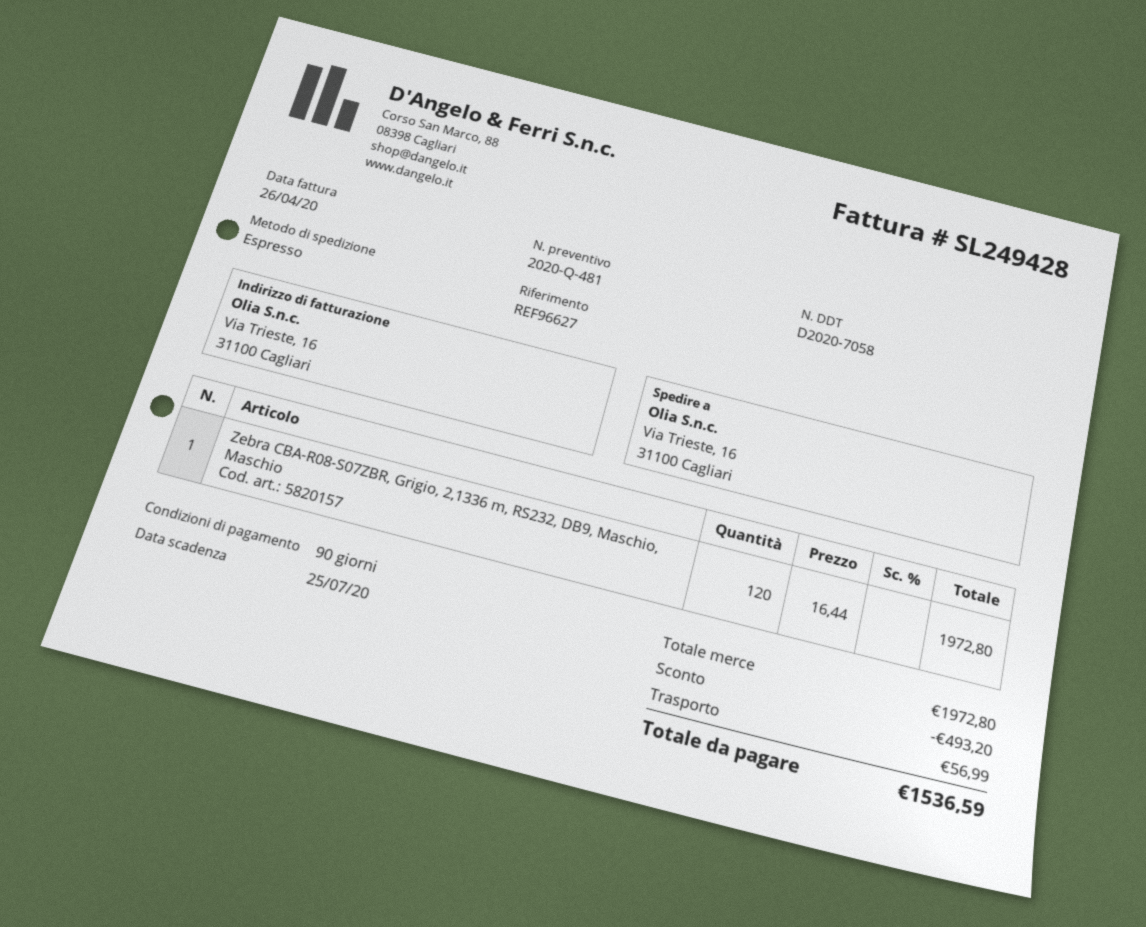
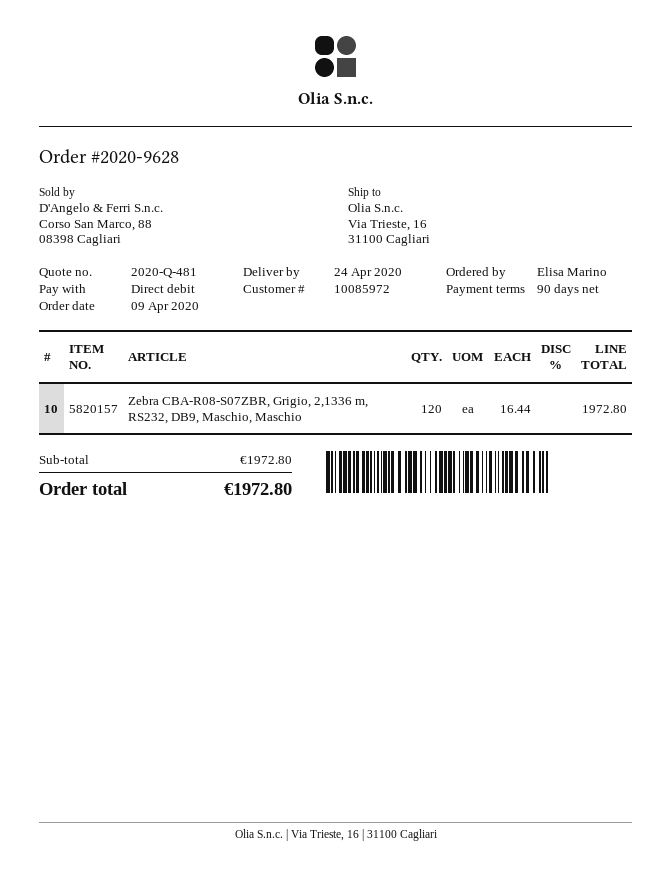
discount: 493.20 -> none
shipping: 56.99 -> none
total: 1536.59 -> 1972.80

